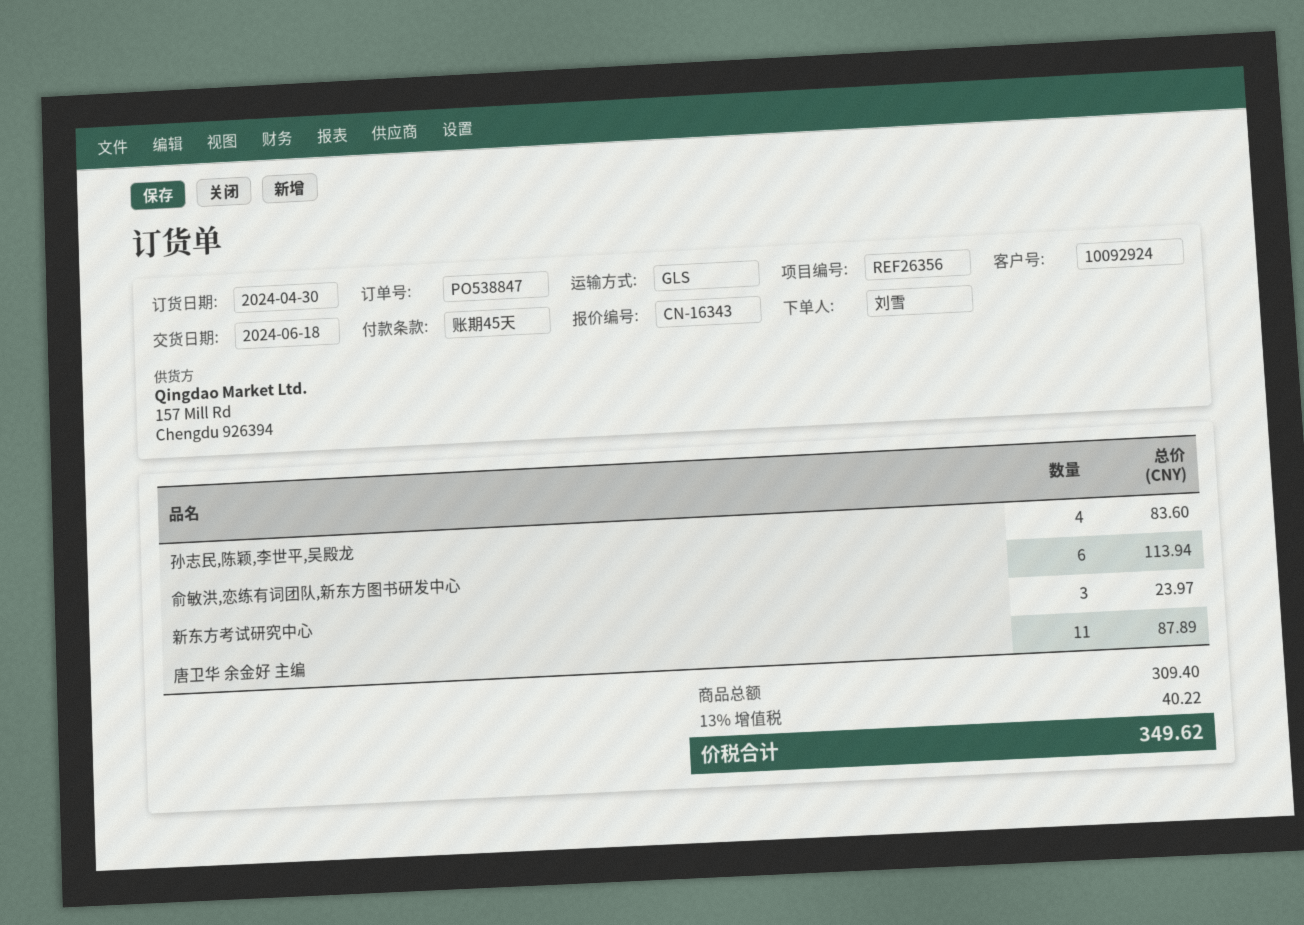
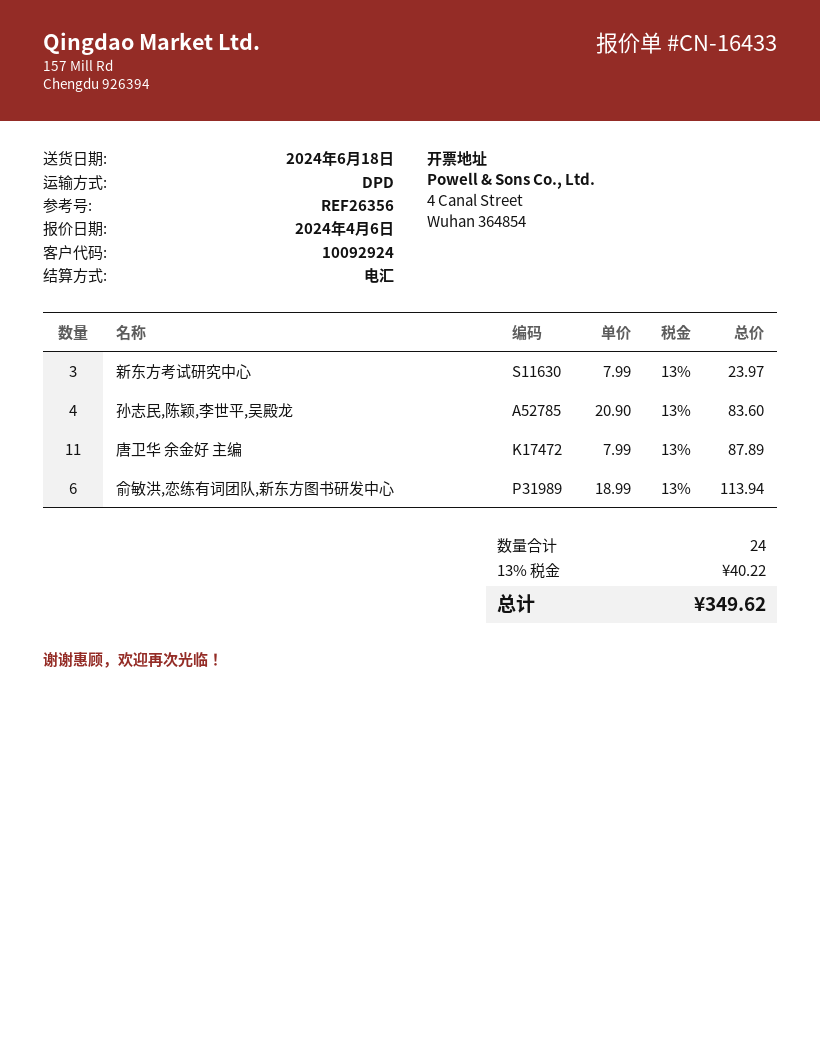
quote number: CN-16343 -> CN-16433
shipping method: GLS -> DPD

